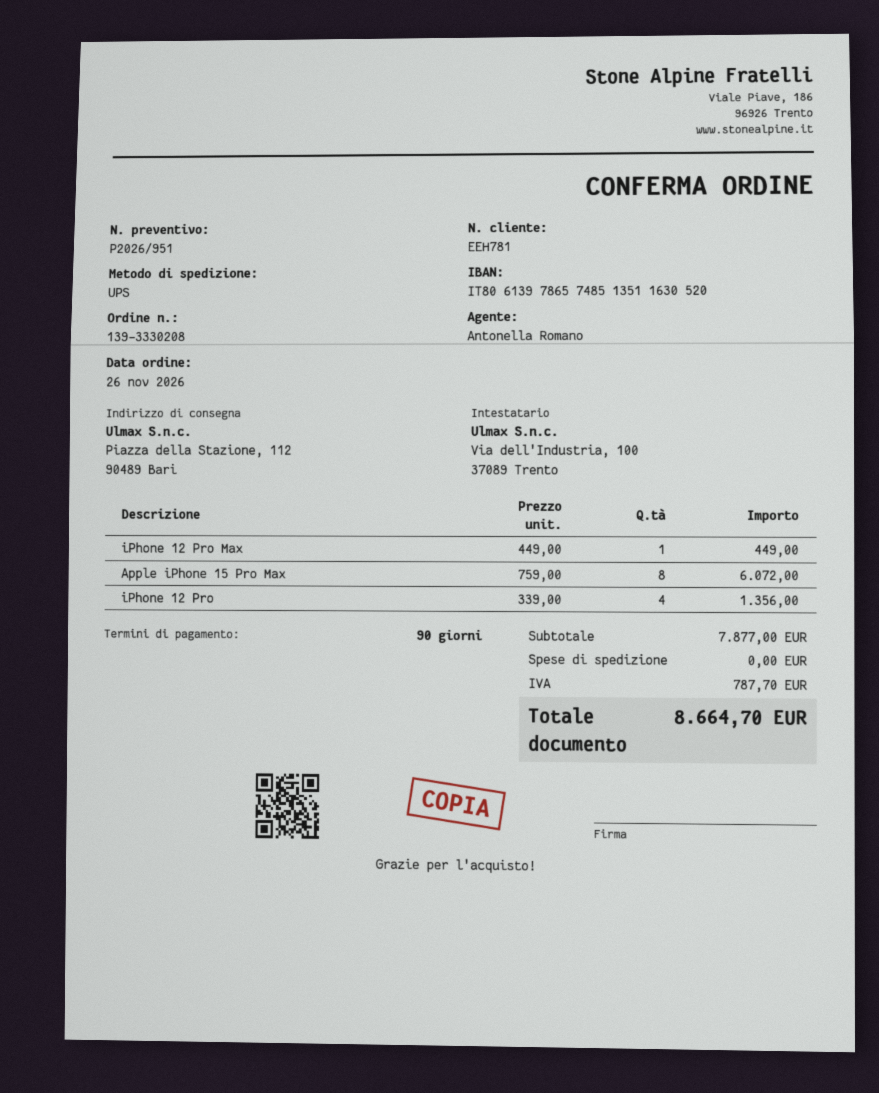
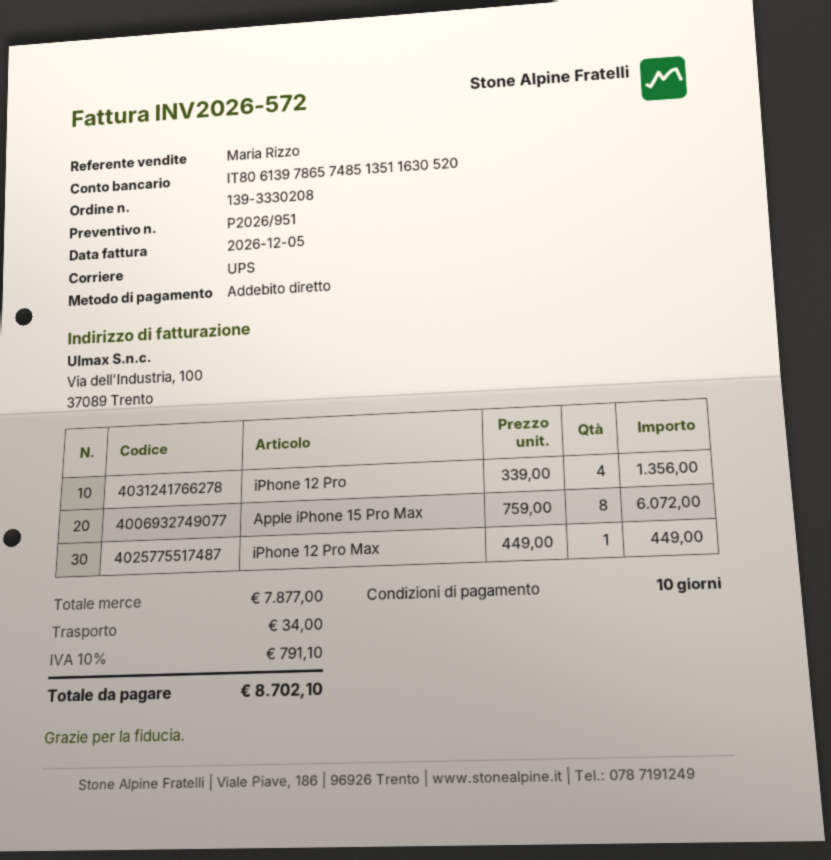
payment terms: 90 days -> 10 days
sales rep: Antonella Romano -> Maria Rizzo
shipping: 0.00 -> 34.00
tax: 787.70 -> 791.10
total: 8664.70 -> 8702.10

